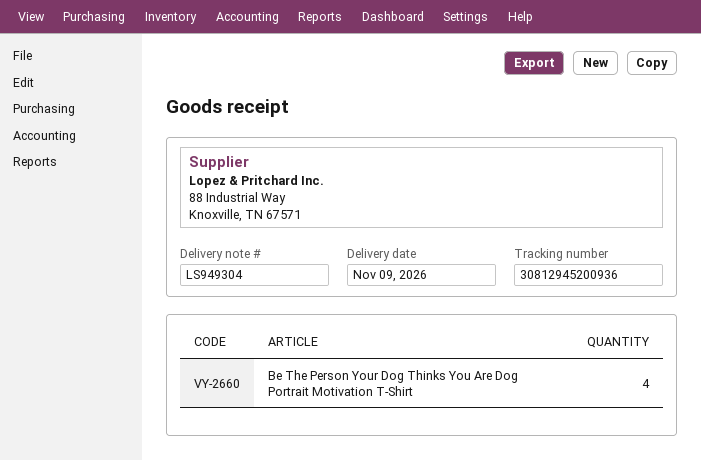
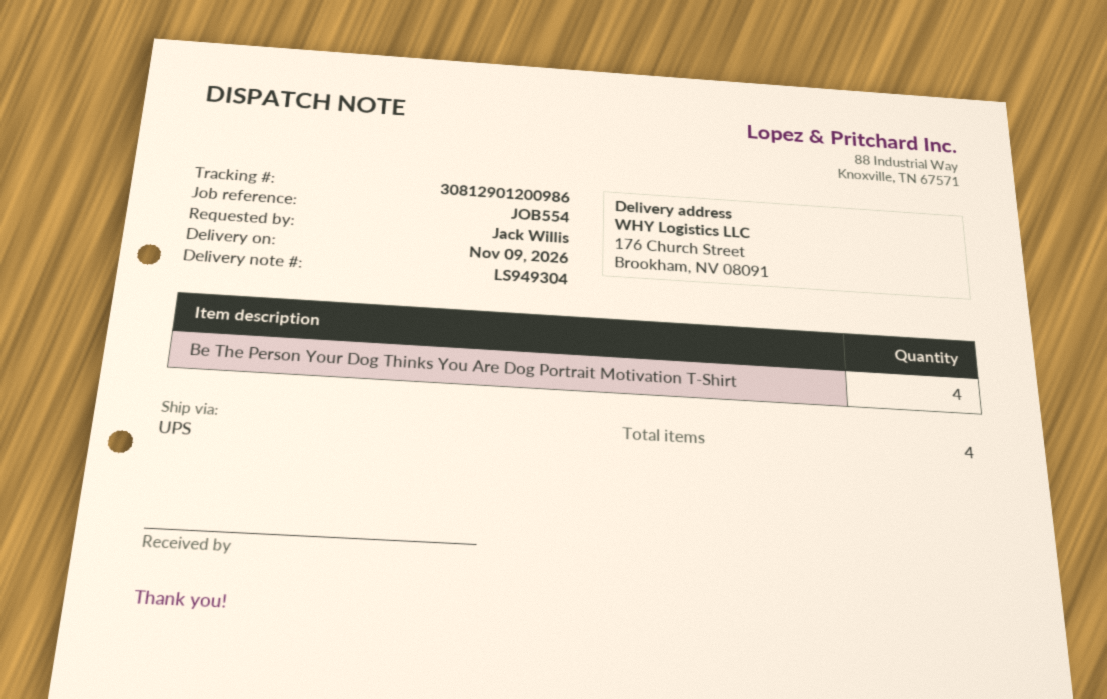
tracking number: 30812945200936 -> 30812901200986

